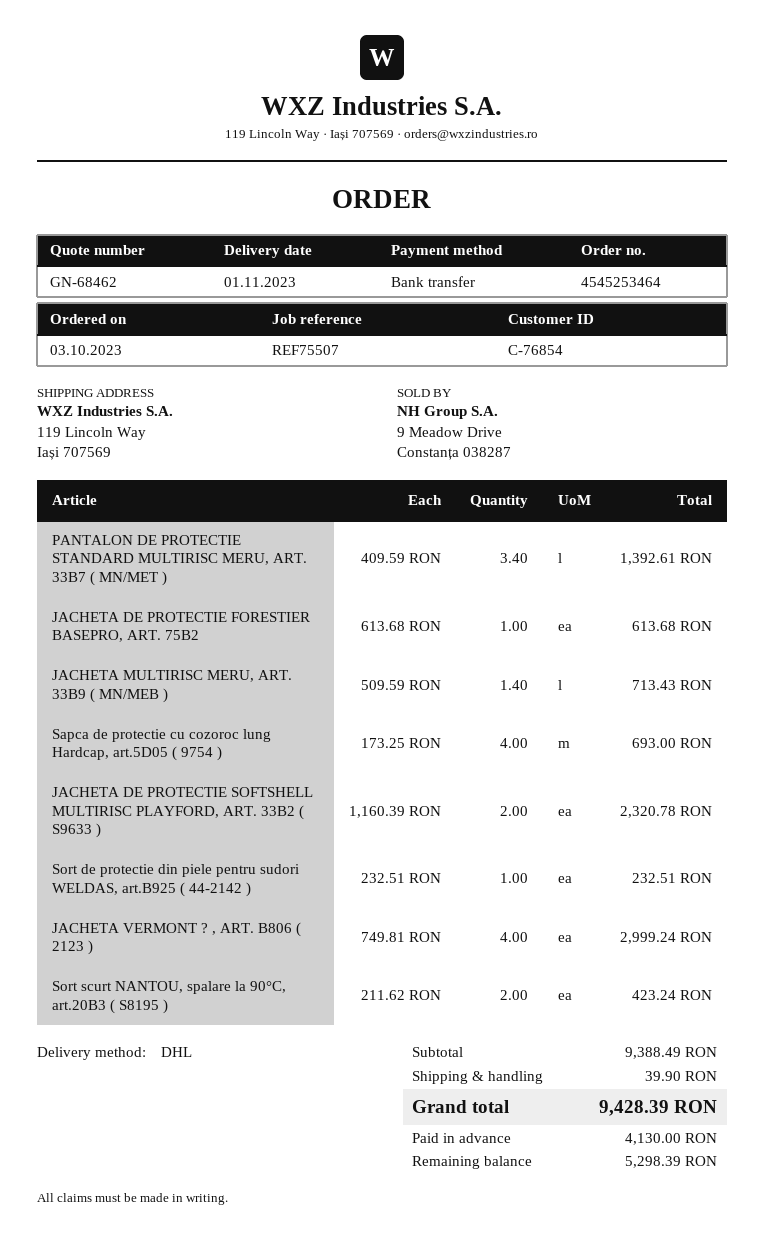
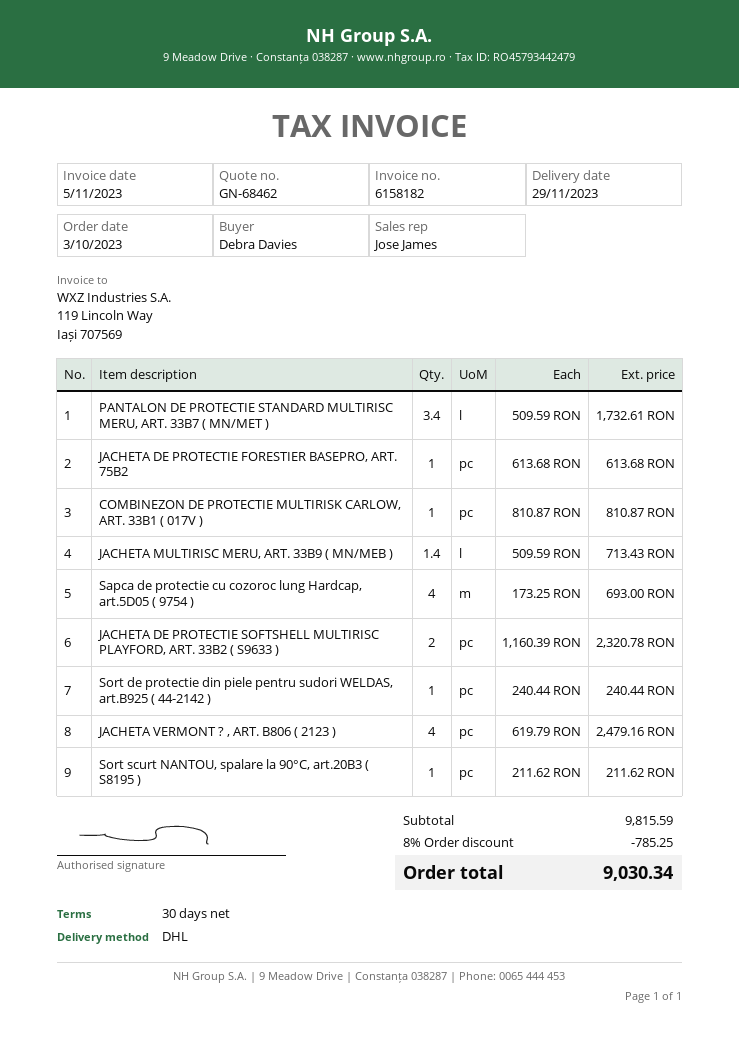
delivery date: 2023-11-01 -> 2023-11-29
PANTALON DE PROTECTIE STANDARD MULTIRISC MERU, ART. 33B7 ( MN/MET ): 3.4 x 409.59 = 1392.61 -> 3.4 x 509.59 = 1732.61
Sort de protectie din piele pentru sudori WELDAS, art.B925 ( 44-2142 ): 1 x 232.51 = 232.51 -> 1 x 240.44 = 240.44
JACHETA VERMONT ? , ART. B806 ( 2123 ): 4 x 749.81 = 2999.24 -> 4 x 619.79 = 2479.16
Sort scurt NANTOU, spalare la 90°C, art.20B3 ( S8195 ): 2 x 211.62 = 423.24 -> 1 x 211.62 = 211.62
COMBINEZON DE PROTECTIE MULTIRISK CARLOW, ART. 33B1 ( 017V ): none -> 1 x 810.87 = 810.87
subtotal: 9388.49 -> 9815.59
discount: none -> 8% = 785.25
shipping: 39.90 -> none
total: 9428.39 -> 9030.34

